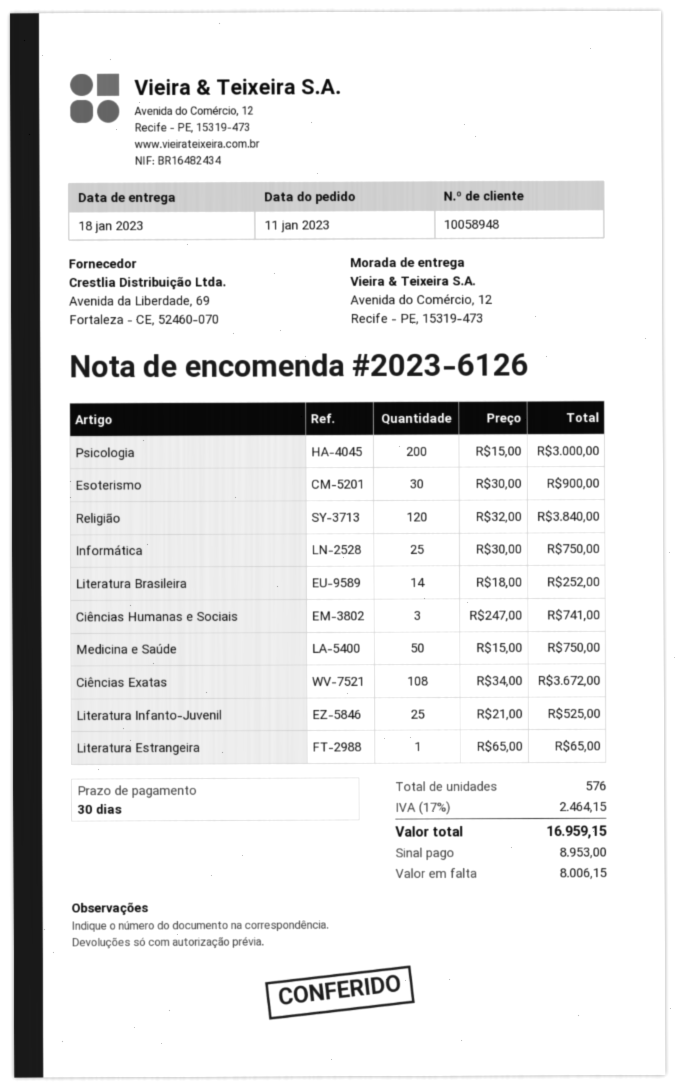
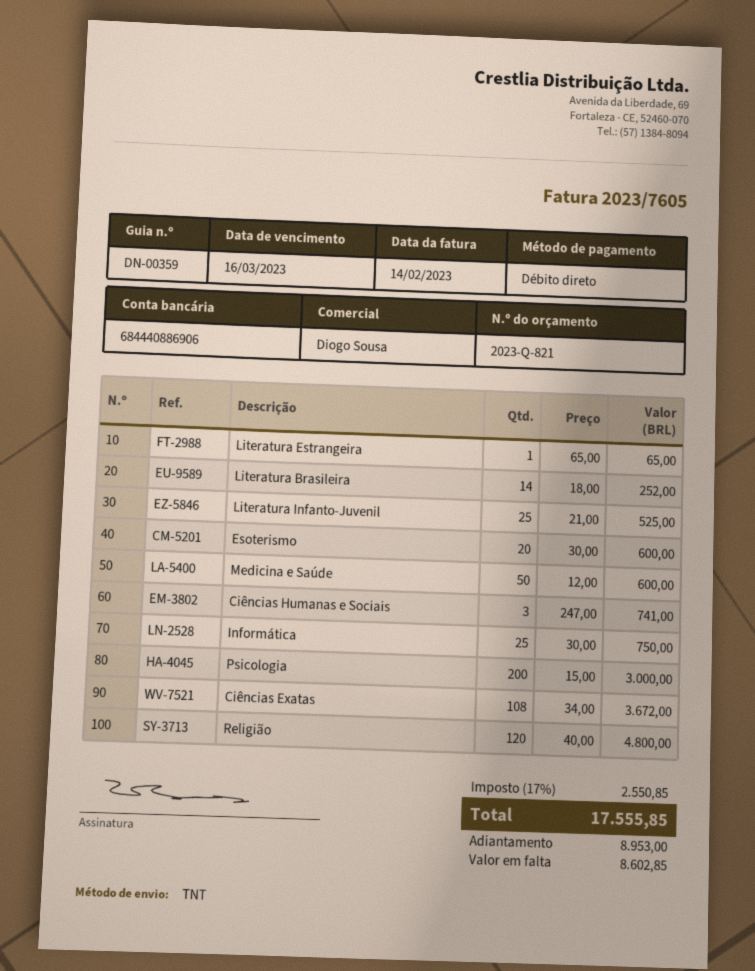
Esoterismo: 30 x 30.00 = 900.00 -> 20 x 30.00 = 600.00
Religião: 120 x 32.00 = 3840.00 -> 120 x 40.00 = 4800.00
Medicina e Saúde: 50 x 15.00 = 750.00 -> 50 x 12.00 = 600.00
tax: 17% = 2464.15 -> 17% = 2550.85
total: 16959.15 -> 17555.85
balance: 8006.15 -> 8602.85

